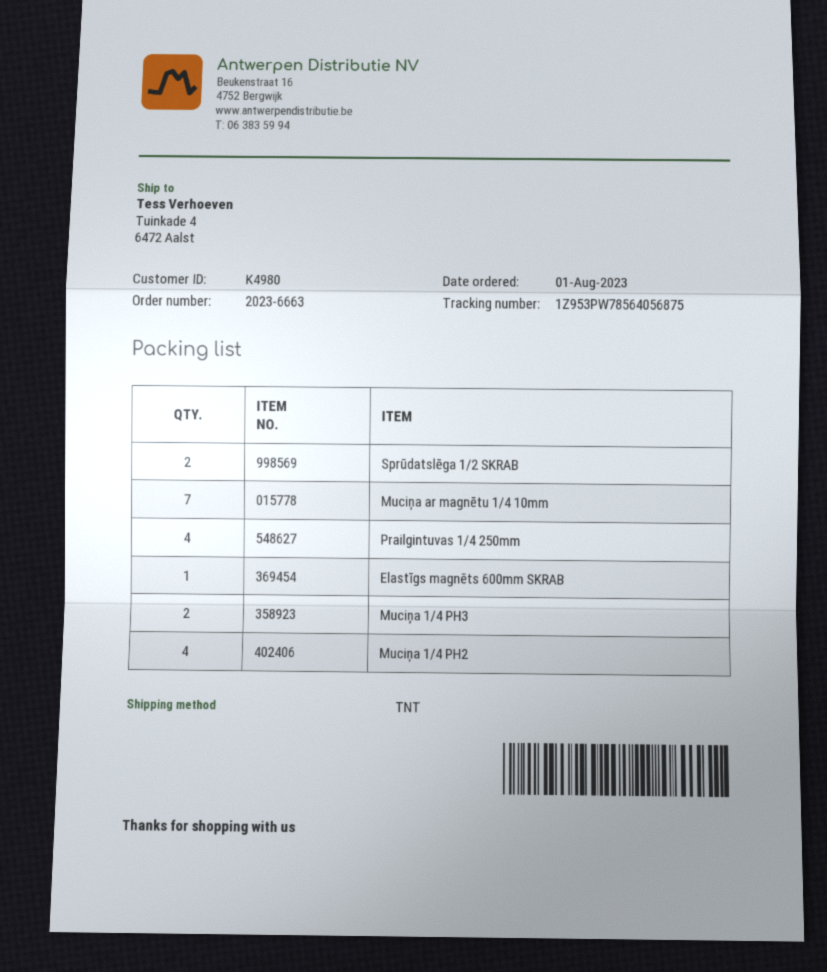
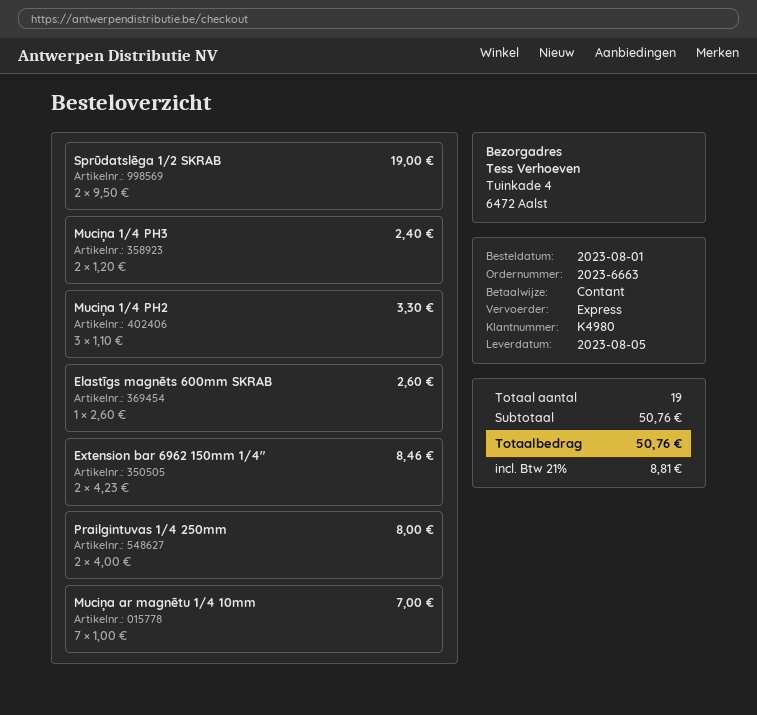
shipping method: TNT -> express
Prailgintuvas 1/4 250mm: 4 -> 2
Muciņa 1/4 PH2: 4 -> 3
Extension bar 6962 150mm 1/4": none -> 2

